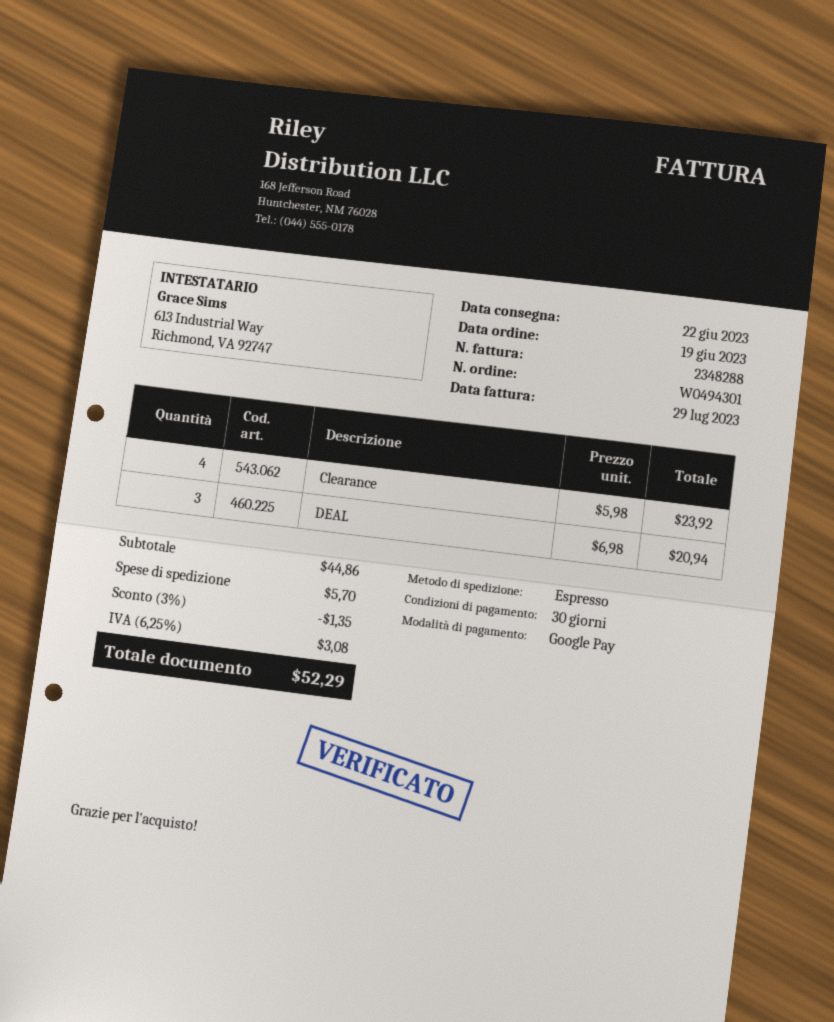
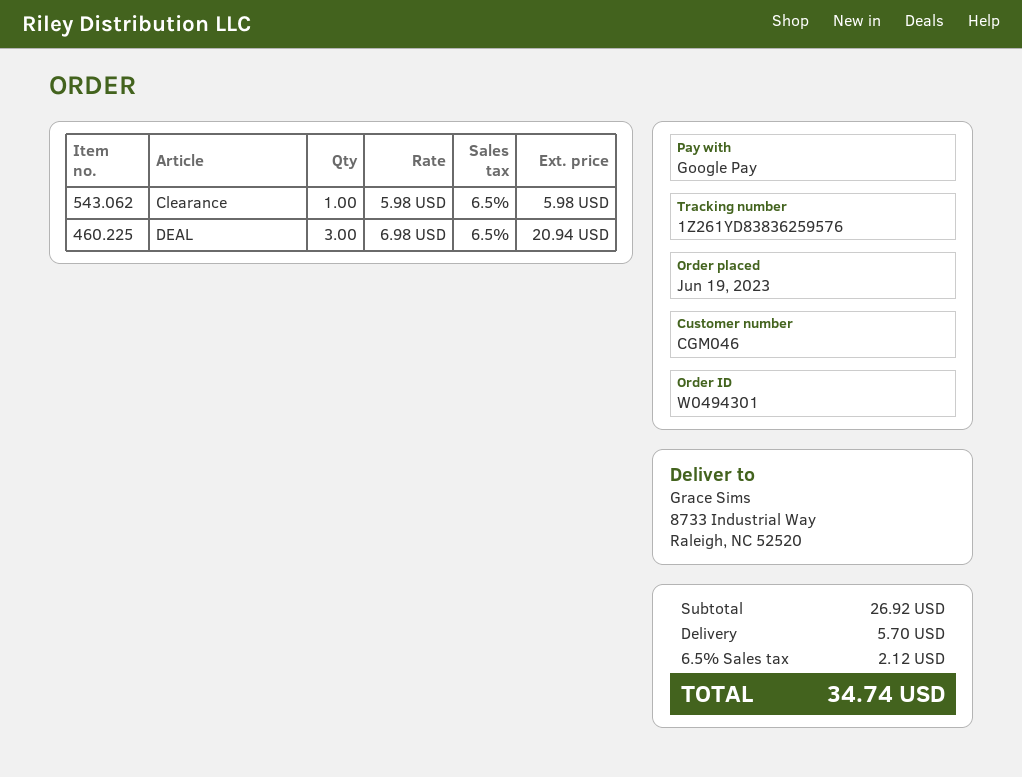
Clearance: 4 x 5.98 = 23.92 -> 1 x 5.98 = 5.98
subtotal: 44.86 -> 26.92
discount: 3% = 1.35 -> none
tax: 6.25% = 3.08 -> 6.5% = 2.12
total: 52.29 -> 34.74

